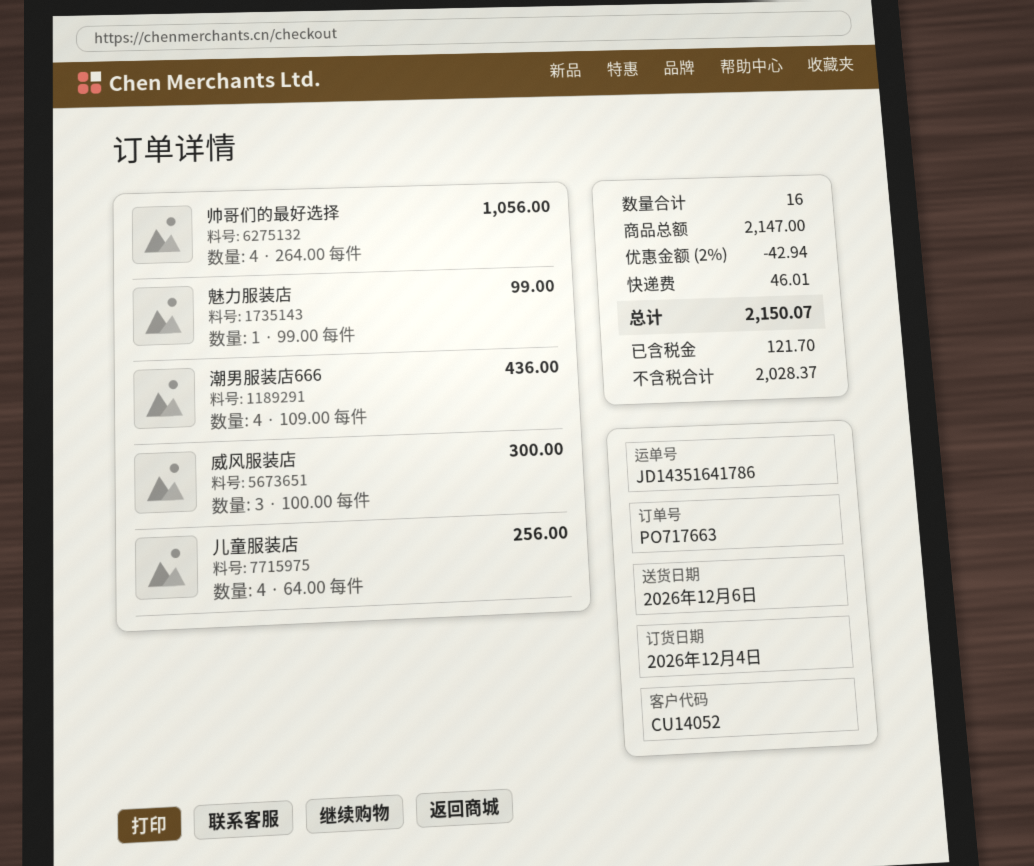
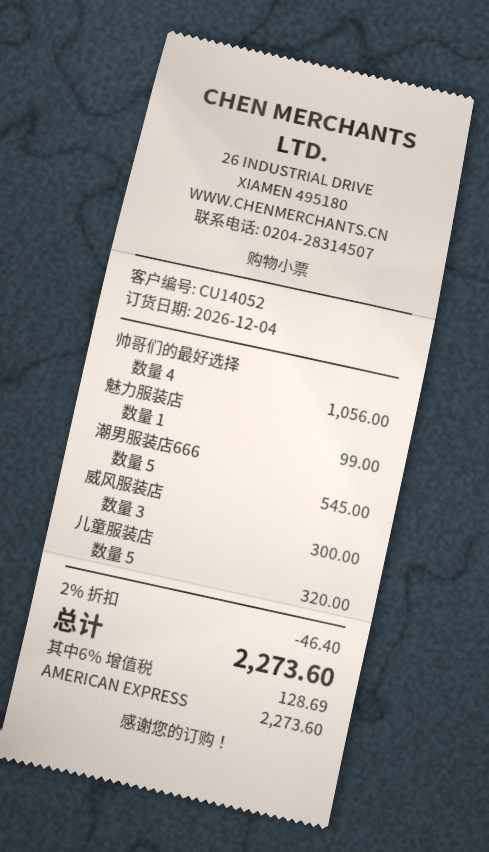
潮男服装店666: 4 for 436.00 -> 5 for 545.00
儿童服装店: 4 for 256.00 -> 5 for 320.00
discount: 2% = 42.94 -> 2% = 46.40
shipping: 46.01 -> none
tax: 121.70 -> 128.69
total: 2150.07 -> 2273.60

